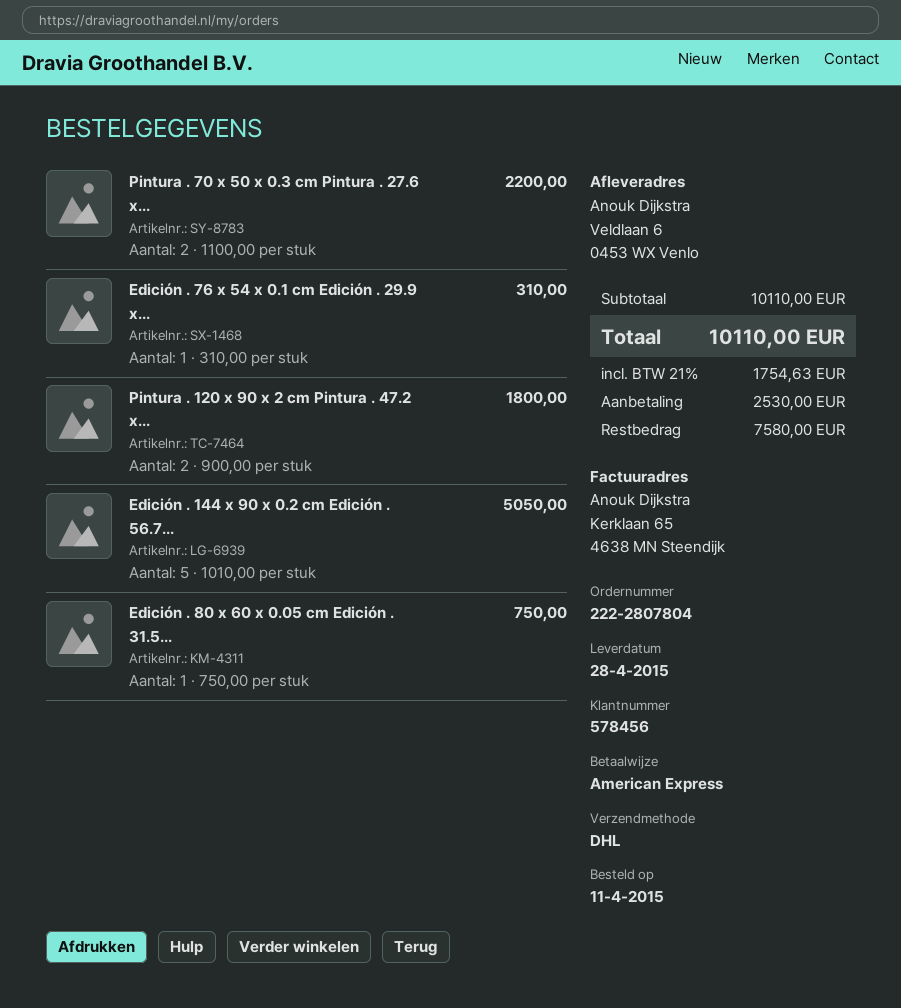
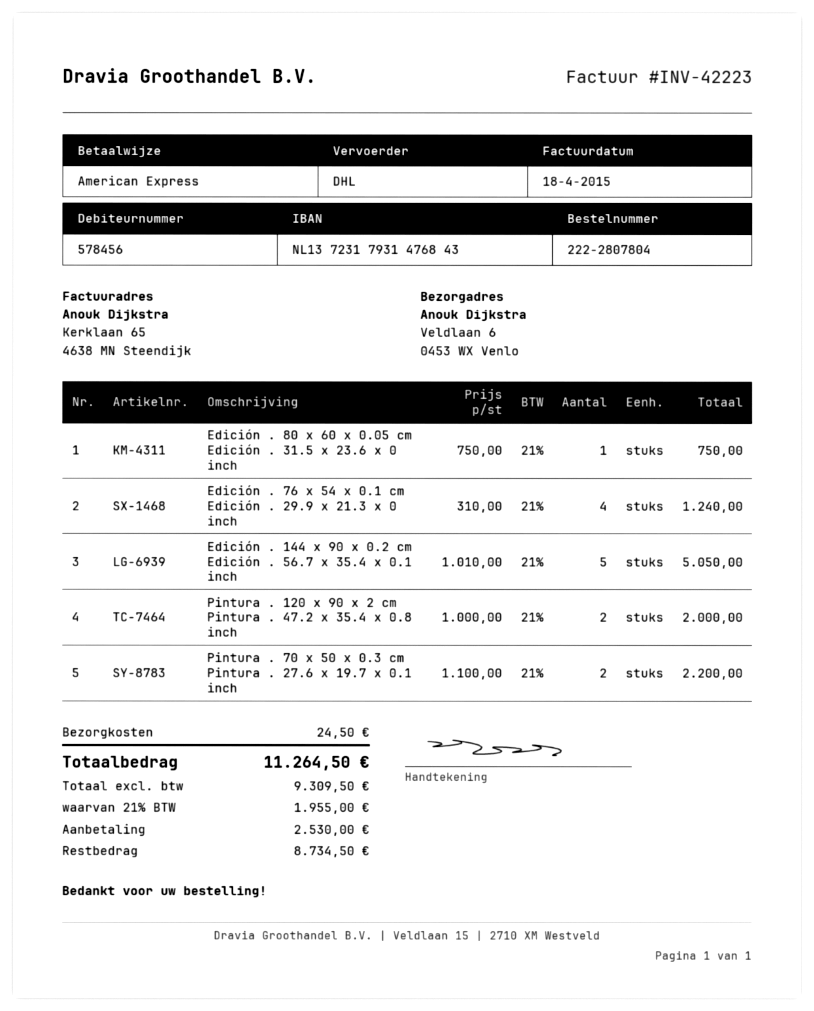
Edición . 76 x 54 x 0.1 cm Edición . 29.9 x...: 1 x 310.00 = 310.00 -> 4 x 310.00 = 1240.00
Pintura . 120 x 90 x 2 cm Pintura . 47.2 x...: 2 x 900.00 = 1800.00 -> 2 x 1000.00 = 2000.00
shipping: none -> 24.50
tax: 21% = 1754.63 -> 21% = 1955.00
total: 10110.00 -> 11264.50
balance: 7580.00 -> 8734.50

